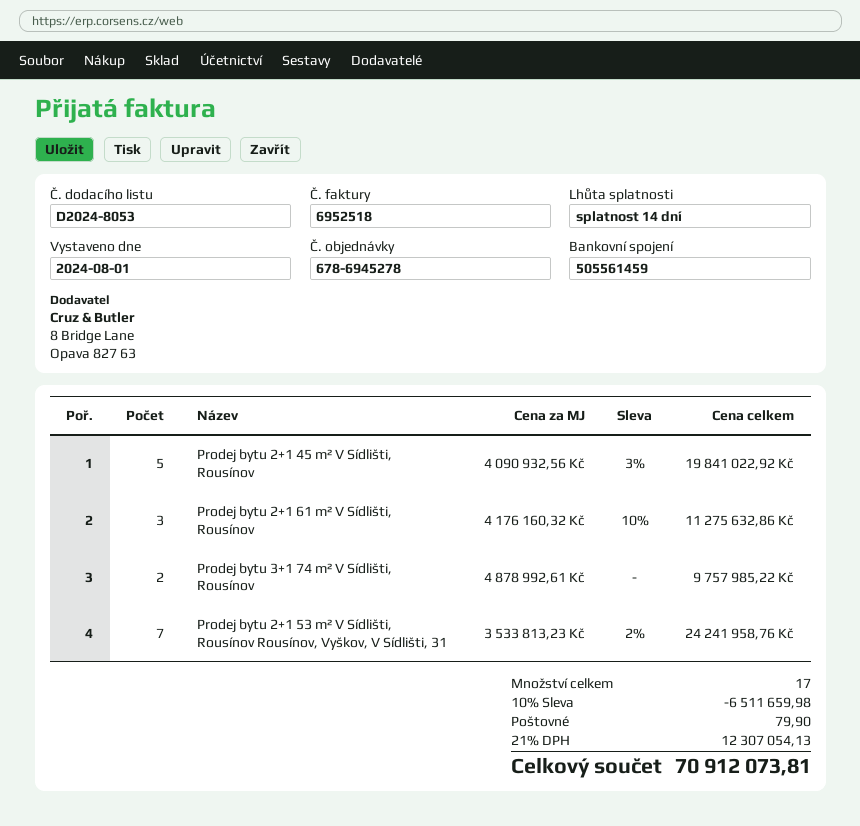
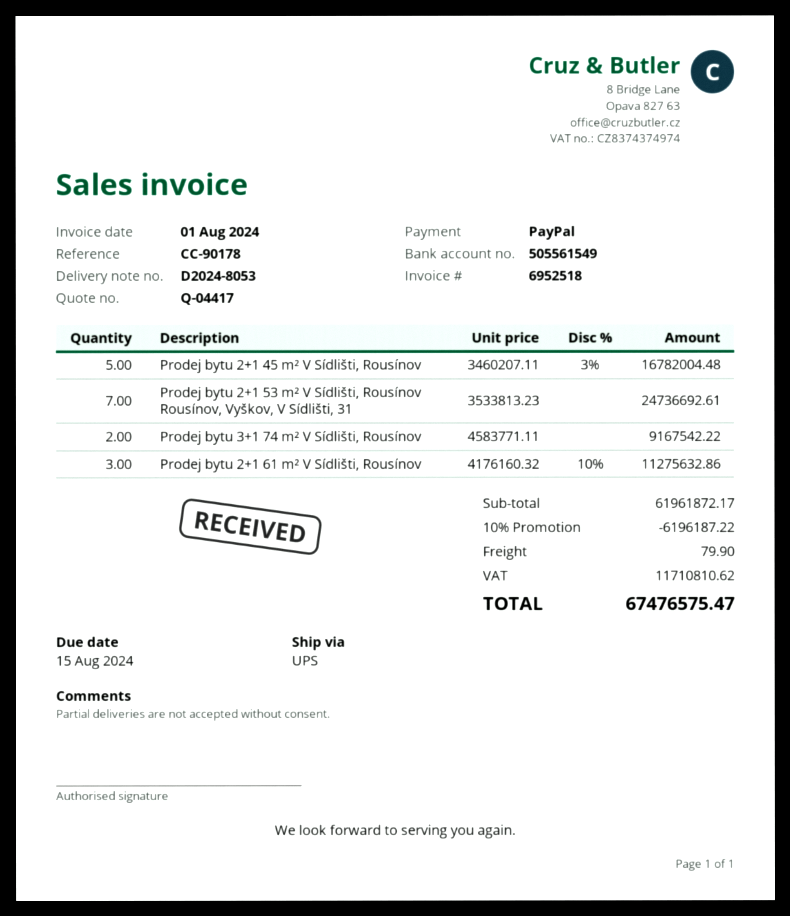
bank account: 505561459 -> 505561549
Prodej bytu 2+1 45 m² V Sídlišti, Rousínov: 5 x 4090932.56 - 3% = 19841022.92 -> 5 x 3460207.11 - 3% = 16782004.48
Prodej bytu 3+1 74 m² V Sídlišti, Rousínov: 2 x 4878992.61 = 9757985.22 -> 2 x 4583771.11 = 9167542.22
Prodej bytu 2+1 53 m² V Sídlišti, Rousínov Rousínov, Vyškov, V Sídlišti, 31: 7 x 3533813.23 - 2% = 24241958.76 -> 7 x 3533813.23 = 24736692.61
discount: 10% = 6511659.98 -> 10% = 6196187.22
tax: 12307054.13 -> 11710810.62
total: 70912073.81 -> 67476575.47

